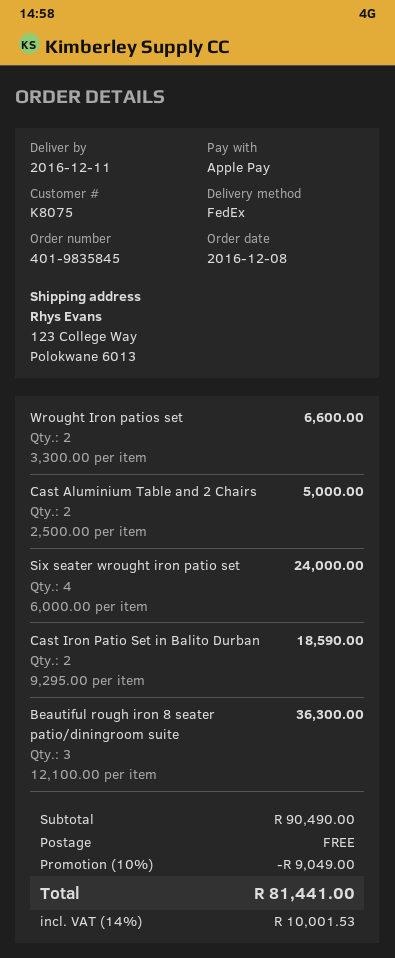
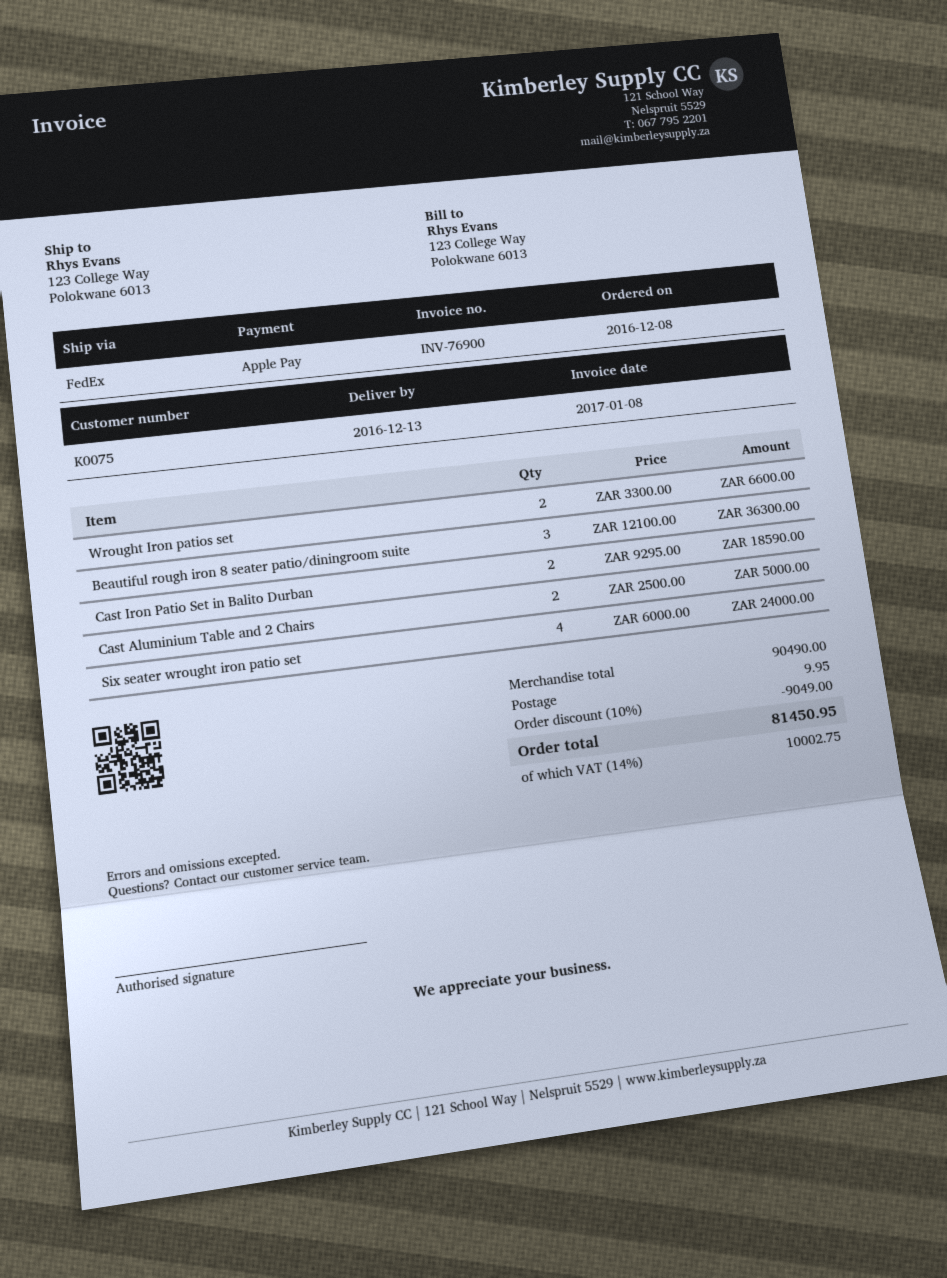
delivery date: 2016-12-11 -> 2016-12-13
customer number: K8075 -> K0075
shipping: 0.00 -> 9.95
tax: 14% = 10001.53 -> 14% = 10002.75
total: 81441.00 -> 81450.95

